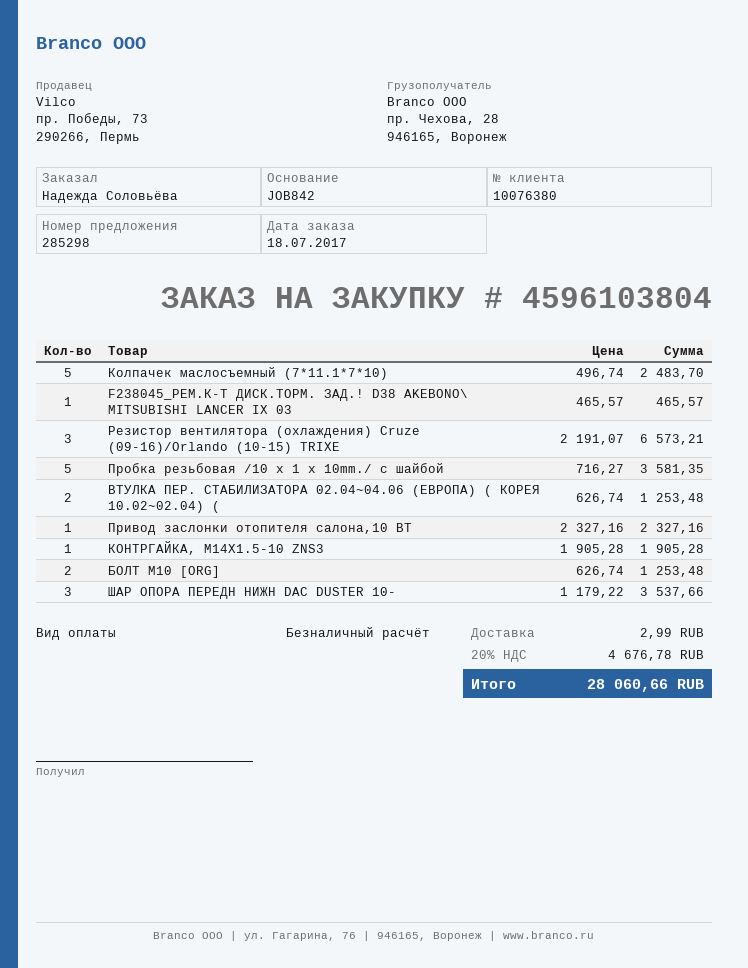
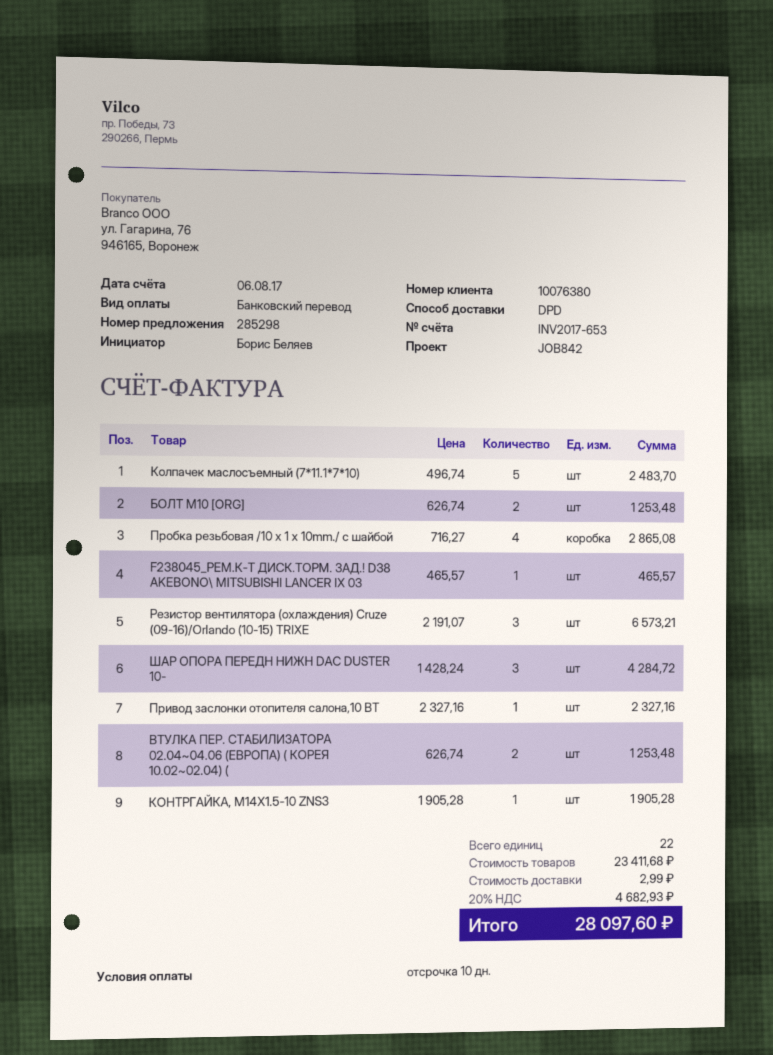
ordered by: Надежда Соловьёва -> Борис Беляев
Пробка резьбовая /10 x 1 x 10mm./ с шайбой: 5 x 716.27 = 3581.35 -> 4 x 716.27 = 2865.08
ШАР ОПОРА ПЕРЕДН НИЖН DAC DUSTER 10-: 3 x 1179.22 = 3537.66 -> 3 x 1428.24 = 4284.72
tax: 20% = 4676.78 -> 20% = 4682.93
total: 28060.66 -> 28097.60

